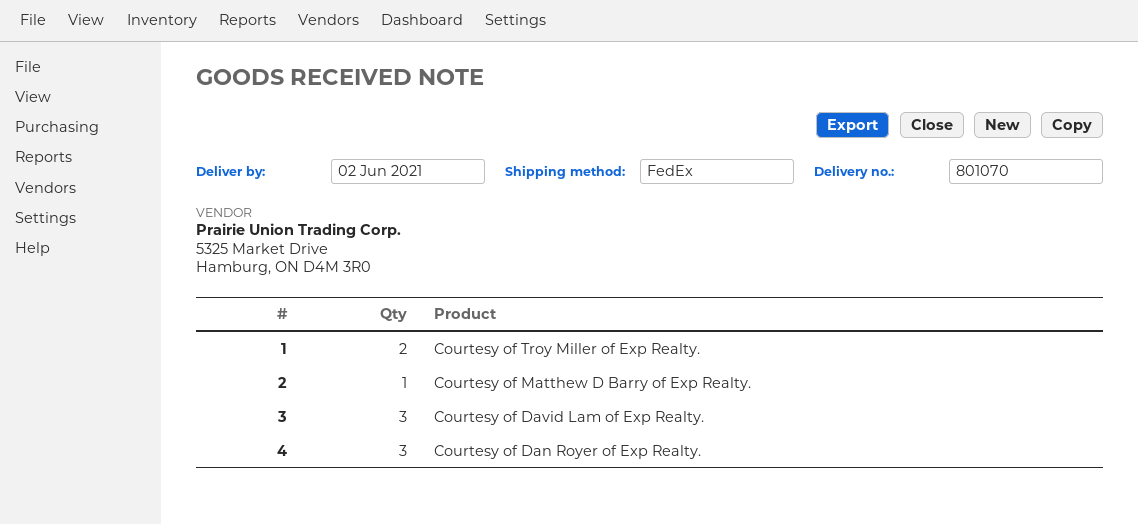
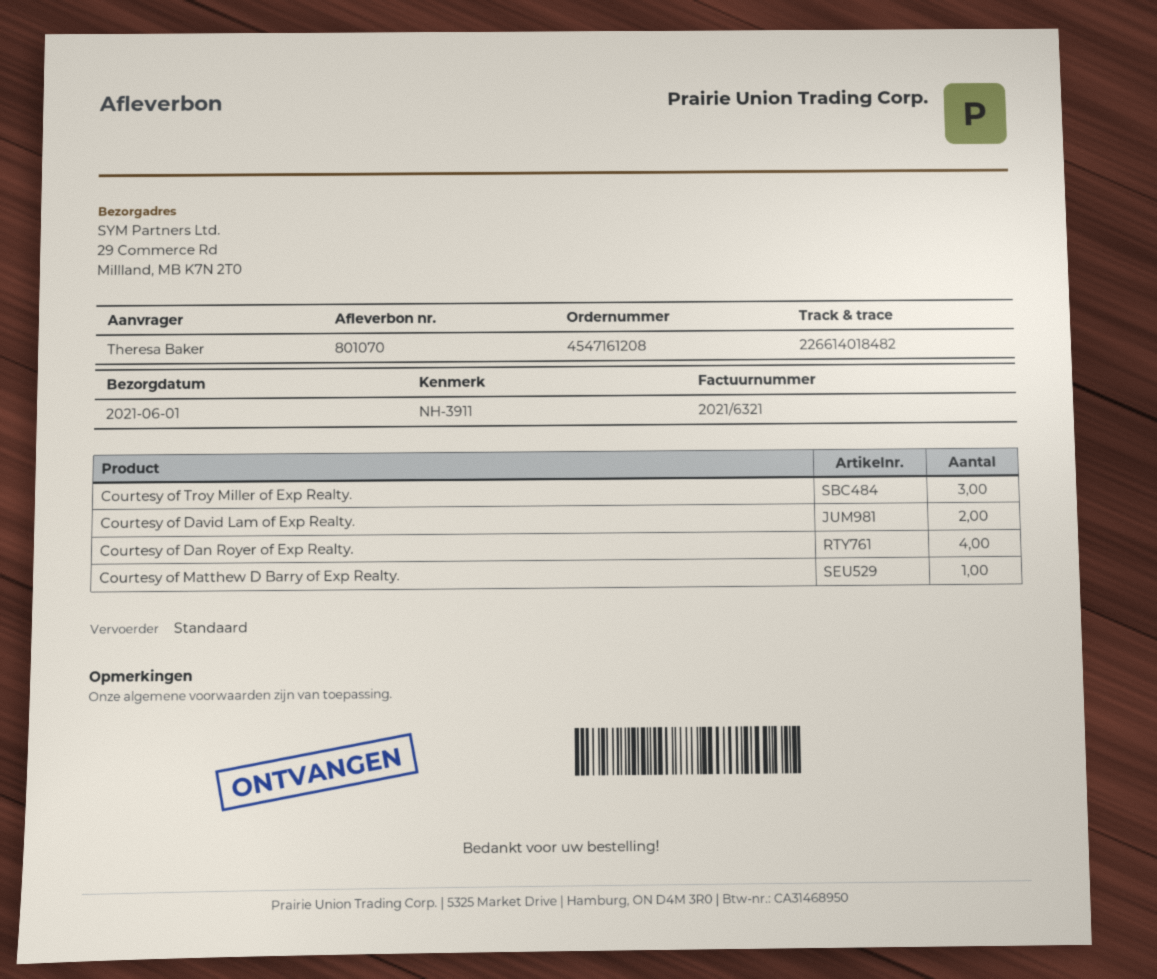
delivery date: 2021-06-02 -> 2021-06-01
shipping method: FedEx -> standard
Courtesy of Troy Miller of Exp Realty.: 2 -> 3
Courtesy of David Lam of Exp Realty.: 3 -> 2
Courtesy of Dan Royer of Exp Realty.: 3 -> 4

